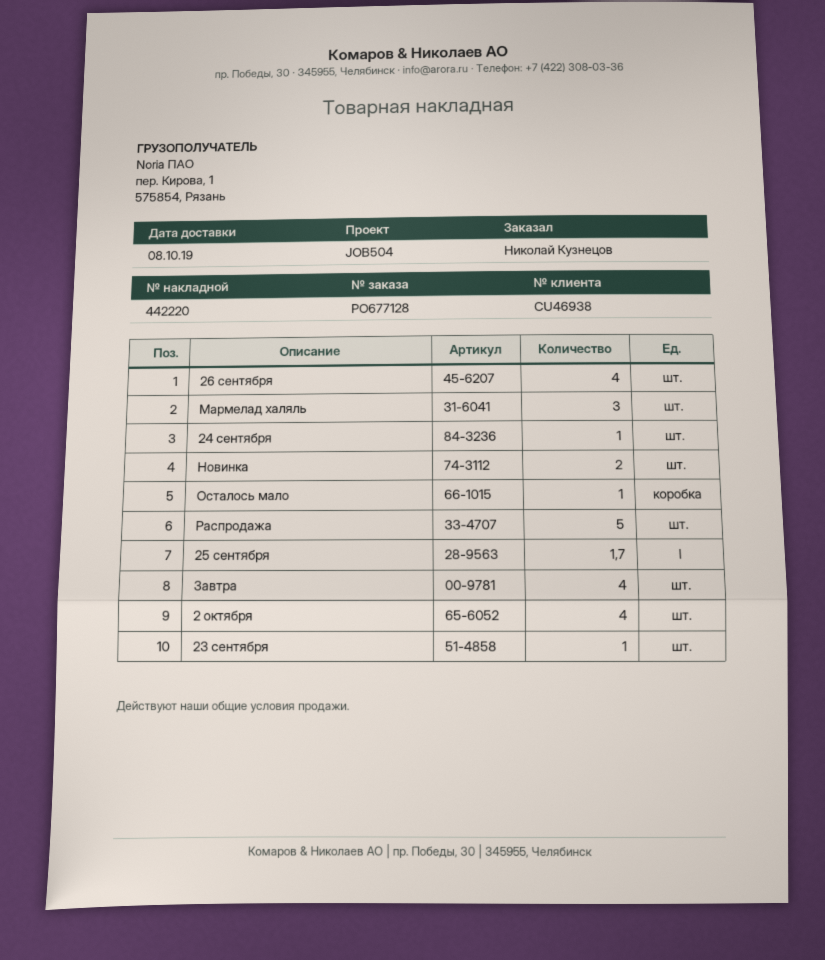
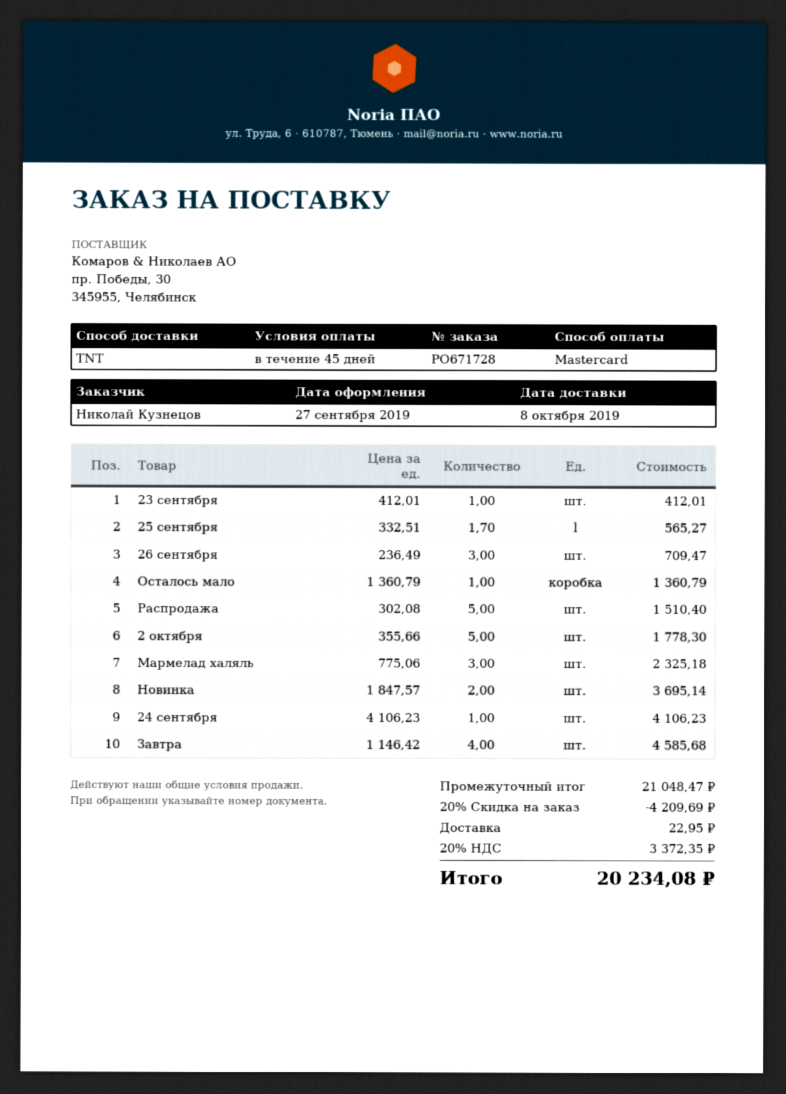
order number: PO677128 -> PO671728
26 сентября: 4 -> 3
2 октября: 4 -> 5

